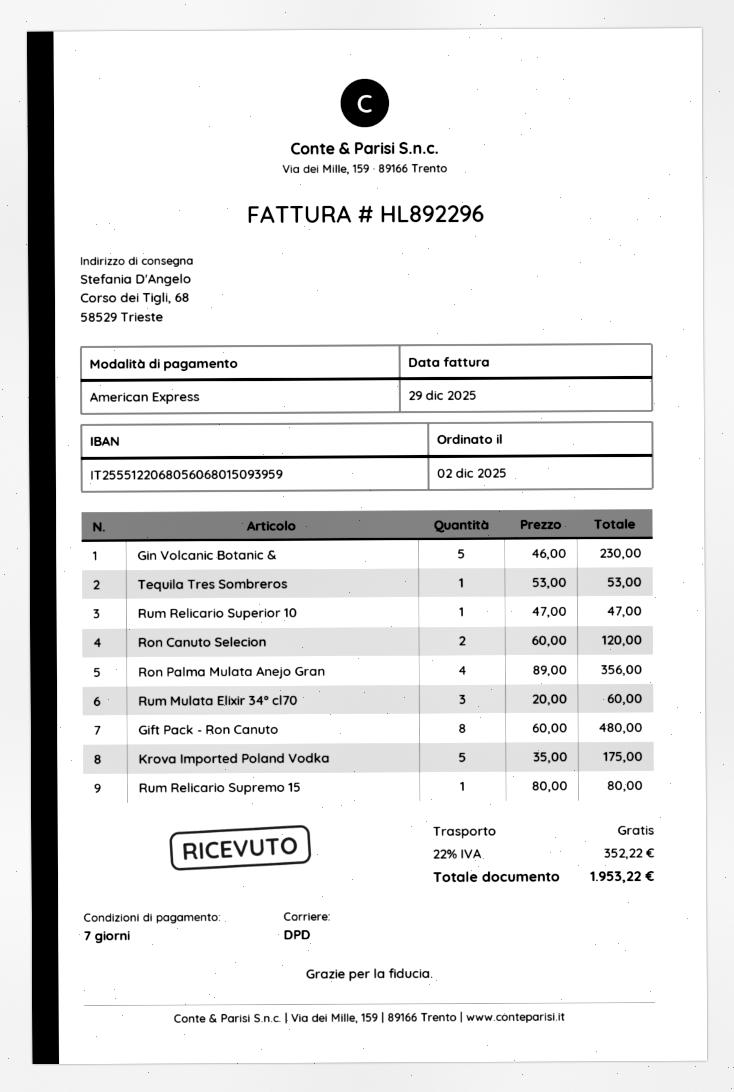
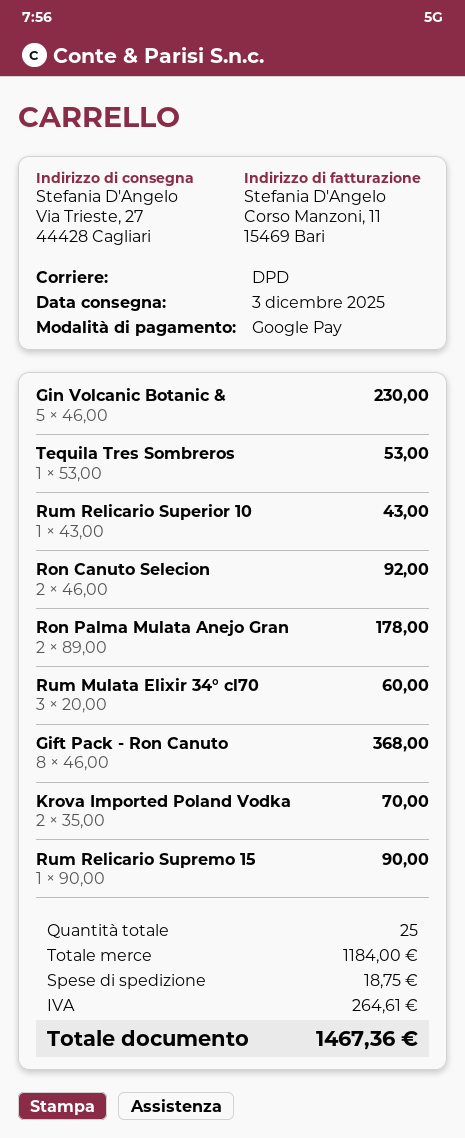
payment method: American Express -> Google Pay
ship to: Corso dei Tigli, 68, 58529 Trieste -> Via Trieste, 27, 44428 Cagliari
Rum Relicario Superior 10: 1 x 47.00 = 47.00 -> 1 x 43.00 = 43.00
Ron Canuto Selecion: 2 x 60.00 = 120.00 -> 2 x 46.00 = 92.00
Ron Palma Mulata Anejo Gran: 4 x 89.00 = 356.00 -> 2 x 89.00 = 178.00
Gift Pack - Ron Canuto: 8 x 60.00 = 480.00 -> 8 x 46.00 = 368.00
Krova Imported Poland Vodka: 5 x 35.00 = 175.00 -> 2 x 35.00 = 70.00
Rum Relicario Supremo 15: 1 x 80.00 = 80.00 -> 1 x 90.00 = 90.00
shipping: 0.00 -> 18.75
tax: 352.22 -> 264.61
total: 1953.22 -> 1467.36

